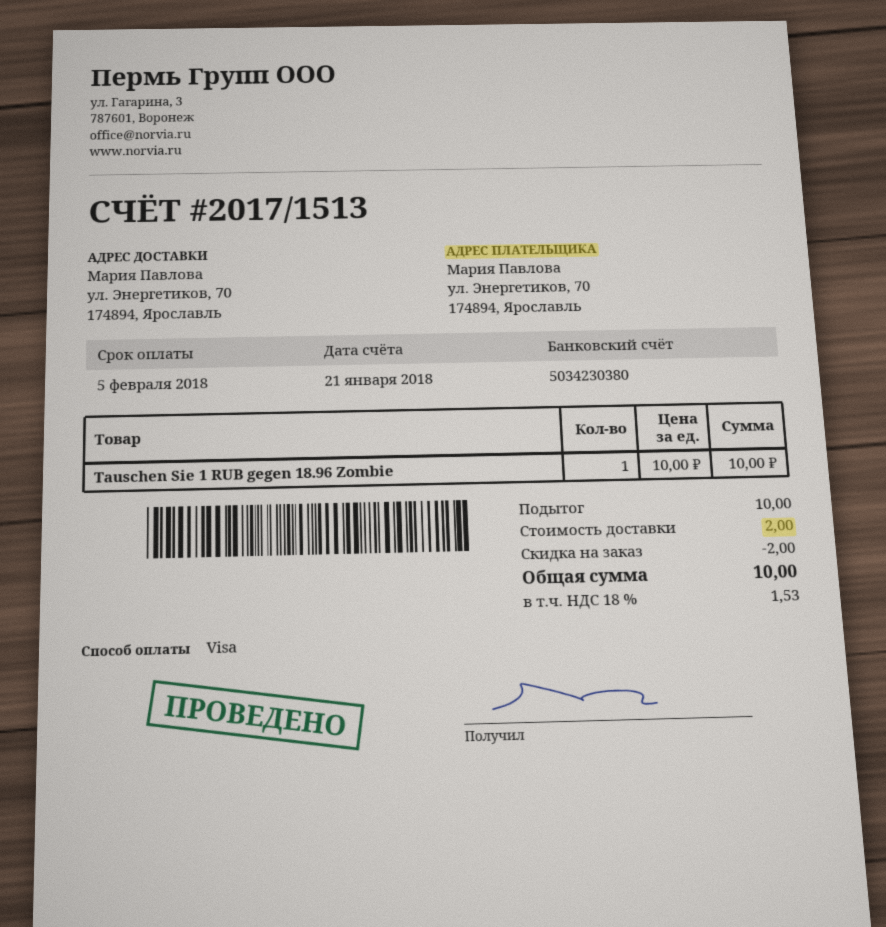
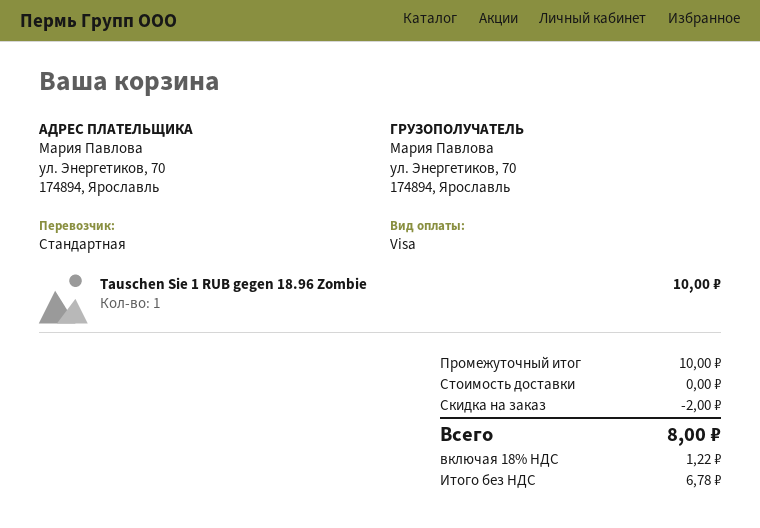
shipping: 2.00 -> 0.00
tax: 18% = 1.53 -> 18% = 1.22
total: 10.00 -> 8.00

